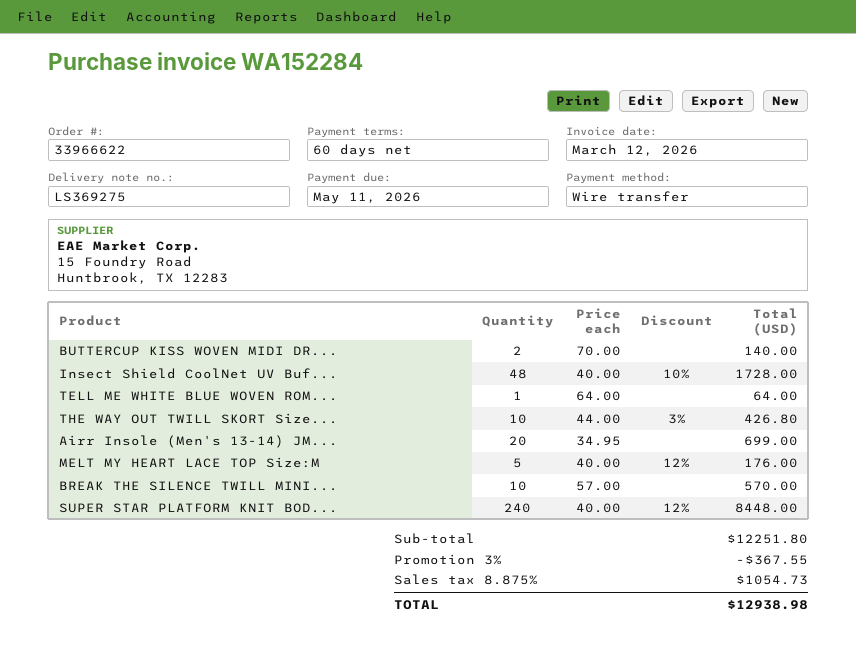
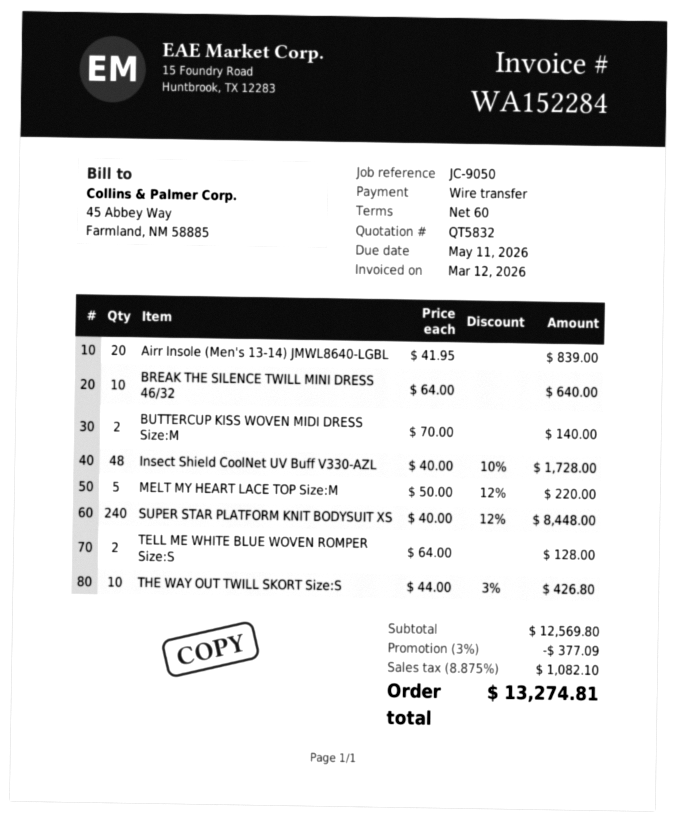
TELL ME WHITE BLUE WOVEN ROM...: 1 x 64.00 = 64.00 -> 2 x 64.00 = 128.00
Airr Insole (Men's 13-14) JM...: 20 x 34.95 = 699.00 -> 20 x 41.95 = 839.00
MELT MY HEART LACE TOP Size:M: 5 x 40.00 - 12% = 176.00 -> 5 x 50.00 - 12% = 220.00
BREAK THE SILENCE TWILL MINI...: 10 x 57.00 = 570.00 -> 10 x 64.00 = 640.00
subtotal: 12251.80 -> 12569.80
discount: 3% = 367.55 -> 3% = 377.09
tax: 8.875% = 1054.73 -> 8.875% = 1082.10
total: 12938.98 -> 13274.81

